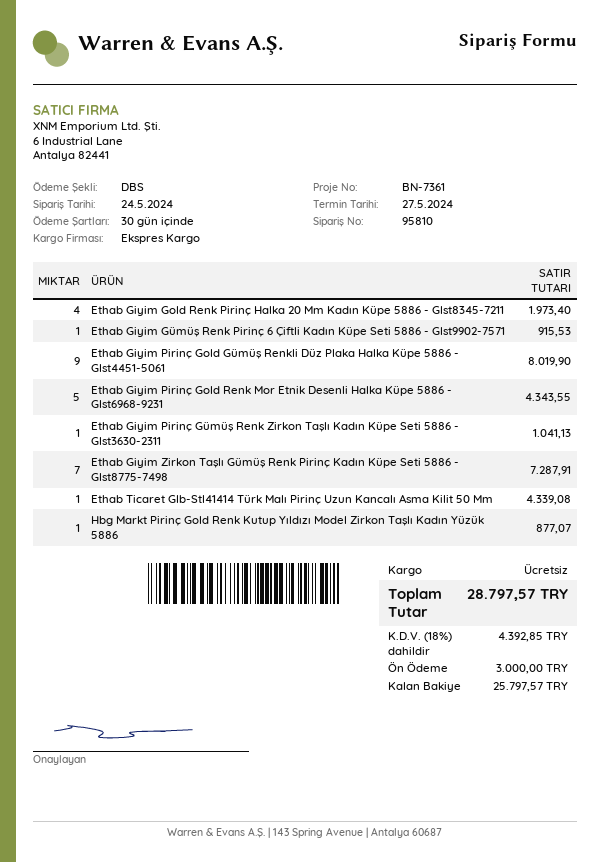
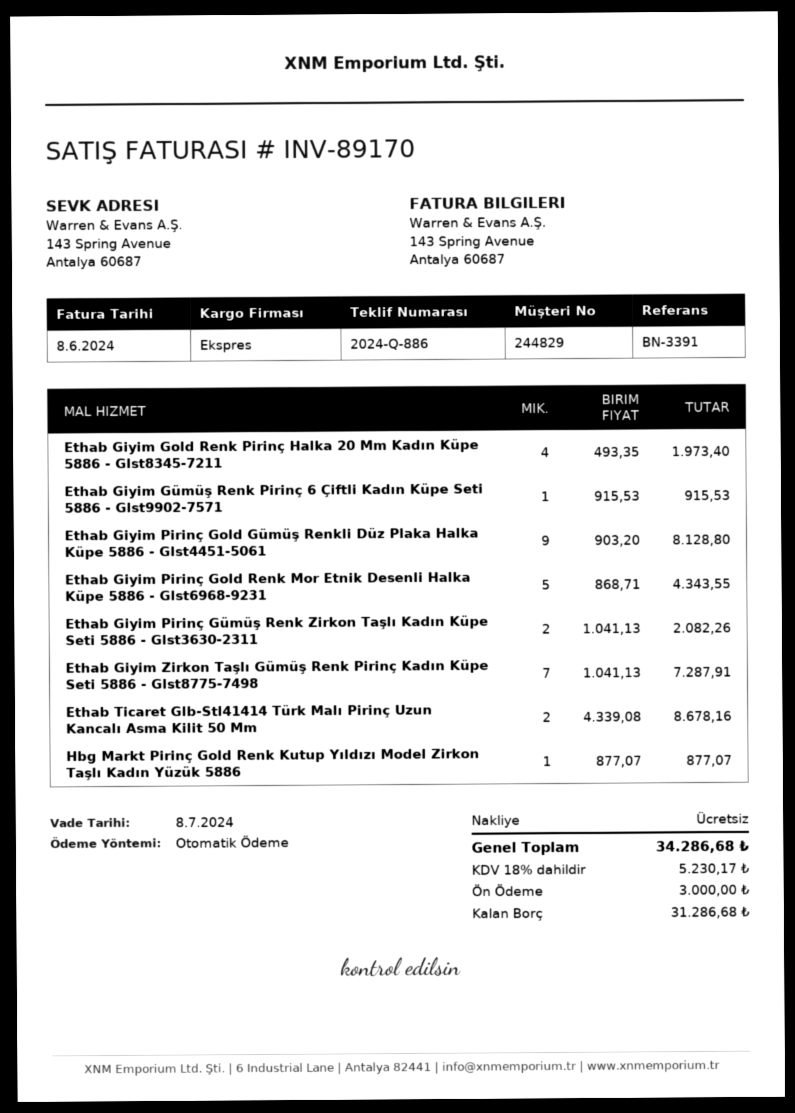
reference: BN-7361 -> BN-3391
Ethab Giyim Pirinç Gold Gümüş Renkli Düz Plaka Halka Küpe 5886 - Glst4451-5061: 9 for 8019.90 -> 9 for 8128.80
Ethab Giyim Pirinç Gümüş Renk Zirkon Taşlı Kadın Küpe Seti 5886 - Glst3630-2311: 1 for 1041.13 -> 2 for 2082.26
Ethab Ticaret Glb-Stl41414 Türk Malı Pirinç Uzun Kancalı Asma Kilit 50 Mm: 1 for 4339.08 -> 2 for 8678.16
tax: 18% = 4392.85 -> 18% = 5230.17
total: 28797.57 -> 34286.68
balance: 25797.57 -> 31286.68

